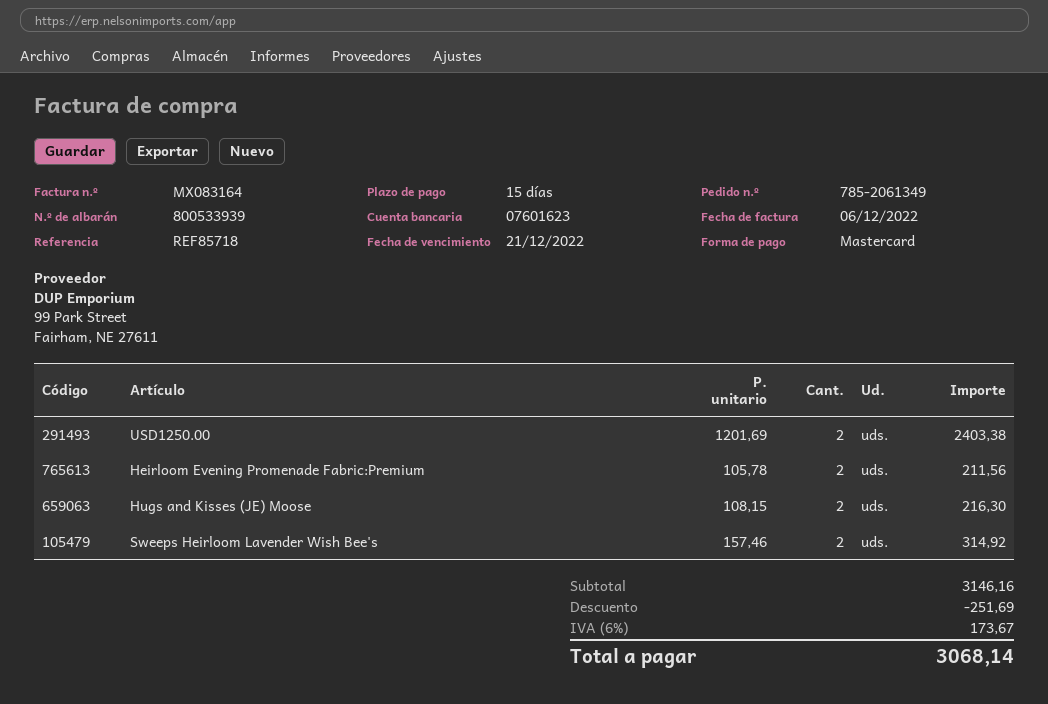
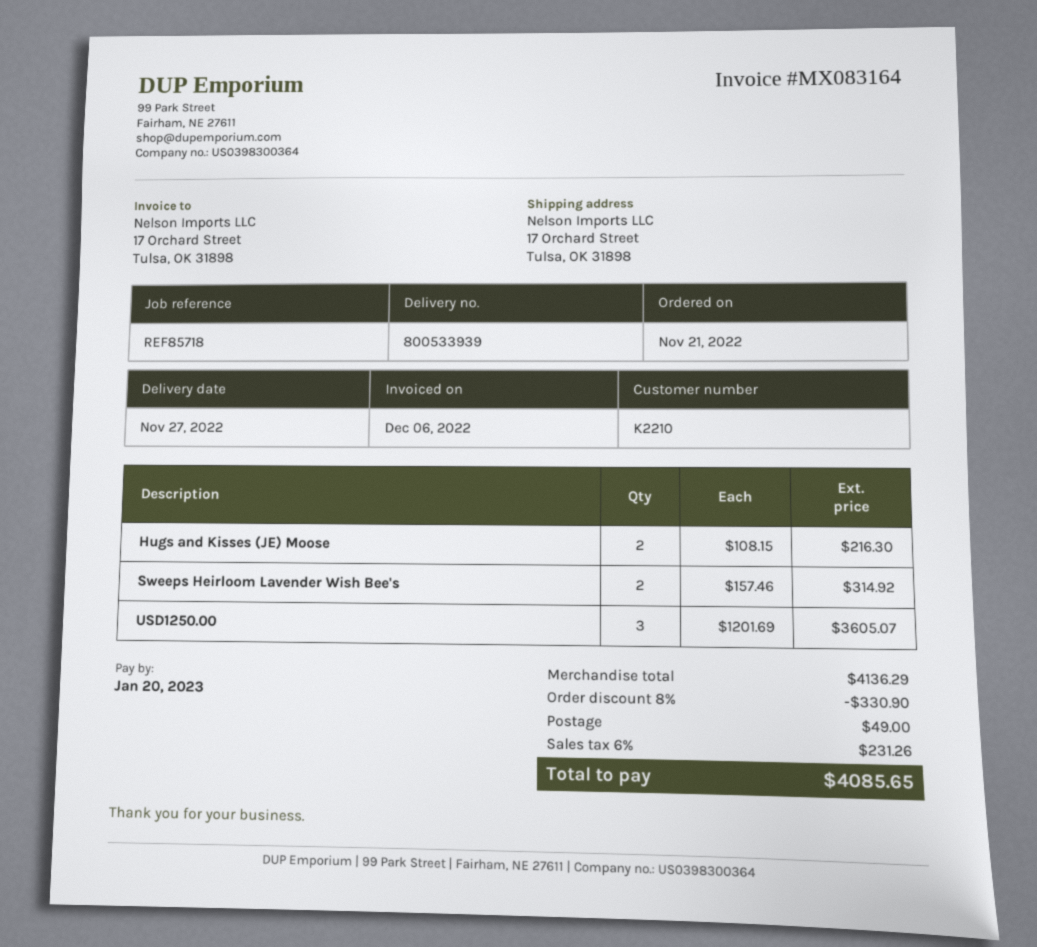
due date: 2022-12-21 -> 2023-01-20
USD1250.00: 2 x 1201.69 = 2403.38 -> 3 x 1201.69 = 3605.07
Heirloom Evening Promenade Fabric:Premium: 2 x 105.78 = 211.56 -> none
subtotal: 3146.16 -> 4136.29
discount: 251.69 -> 330.90
shipping: none -> 49.00
tax: 6% = 173.67 -> 6% = 231.26
total: 3068.14 -> 4085.65

